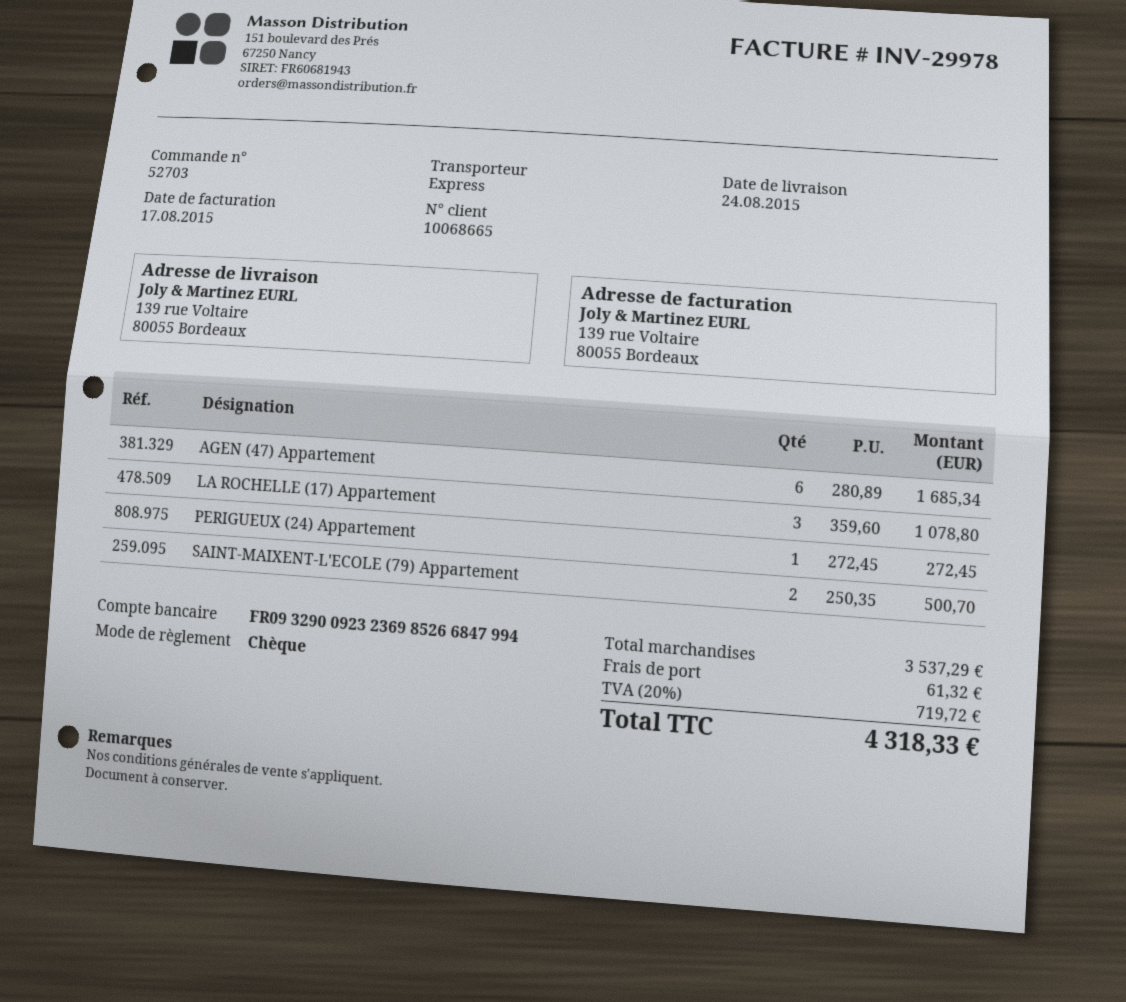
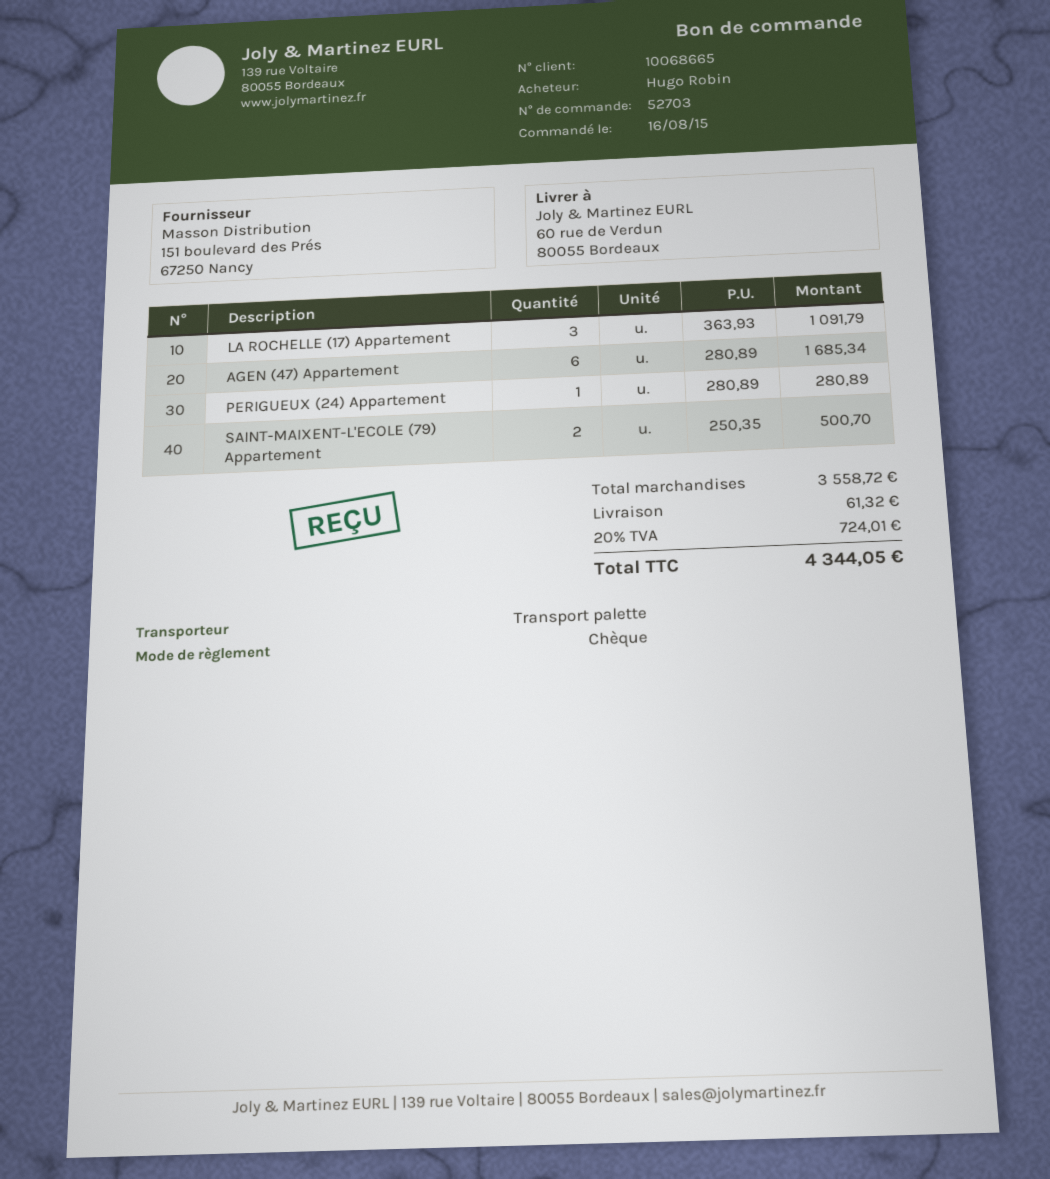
shipping method: express -> pallet freight
ship to: 139 rue Voltaire, 80055 Bordeaux -> 60 rue de Verdun, 80055 Bordeaux
LA ROCHELLE (17) Appartement: 3 x 359.60 = 1078.80 -> 3 x 363.93 = 1091.79
PERIGUEUX (24) Appartement: 1 x 272.45 = 272.45 -> 1 x 280.89 = 280.89
subtotal: 3537.29 -> 3558.72
tax: 20% = 719.72 -> 20% = 724.01
total: 4318.33 -> 4344.05

